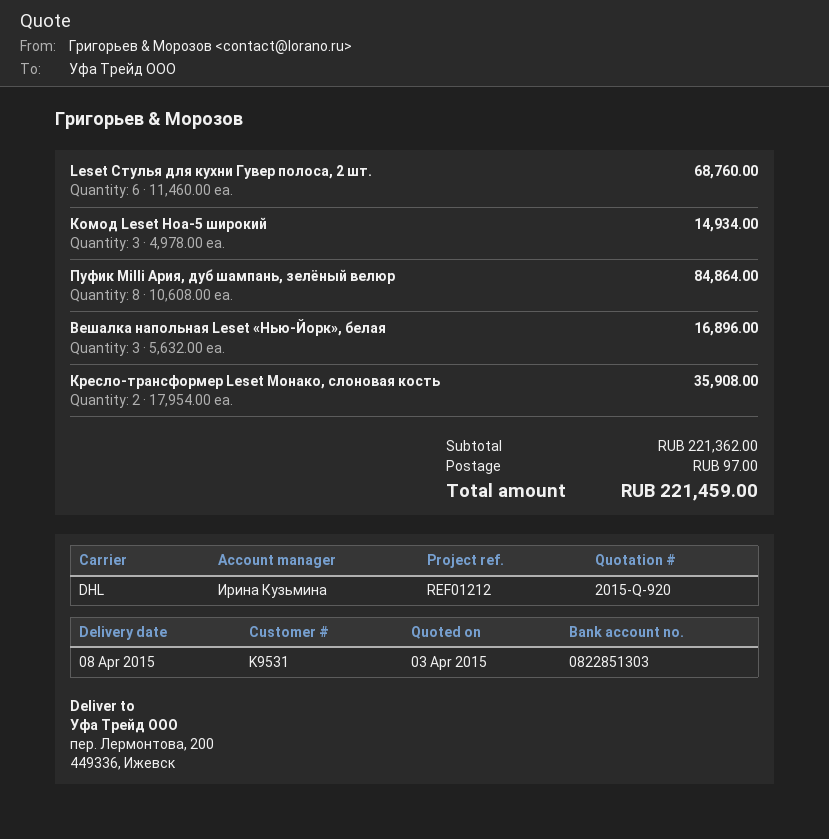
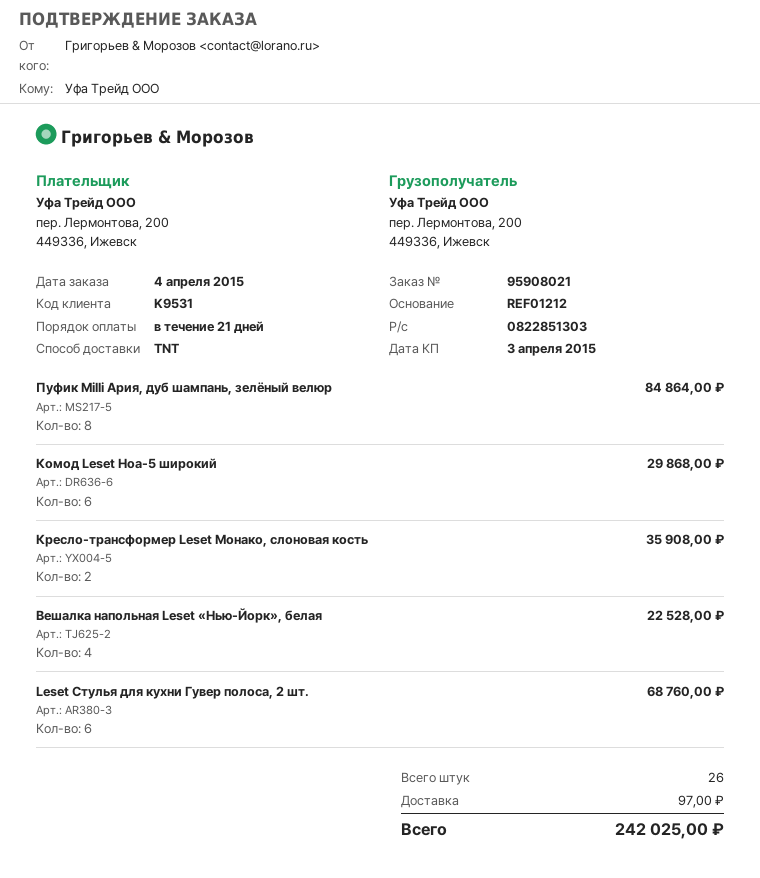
shipping method: DHL -> TNT
Комод Leset Ноа-5 широкий: 3 for 14934.00 -> 6 for 29868.00
Вешалка напольная Leset «Нью-Йорк», белая: 3 for 16896.00 -> 4 for 22528.00
total: 221459.00 -> 242025.00

